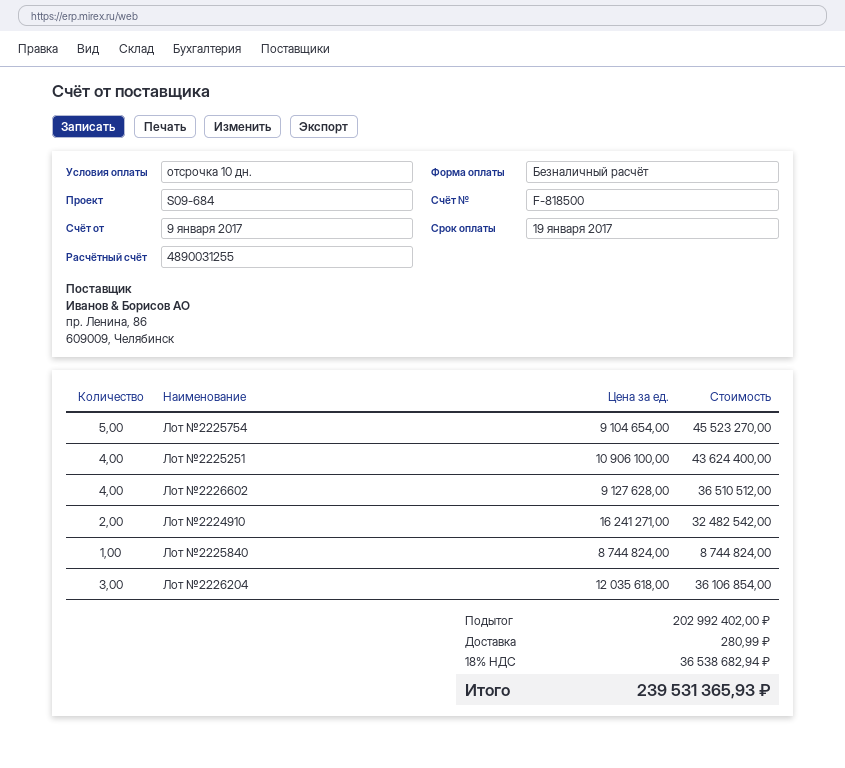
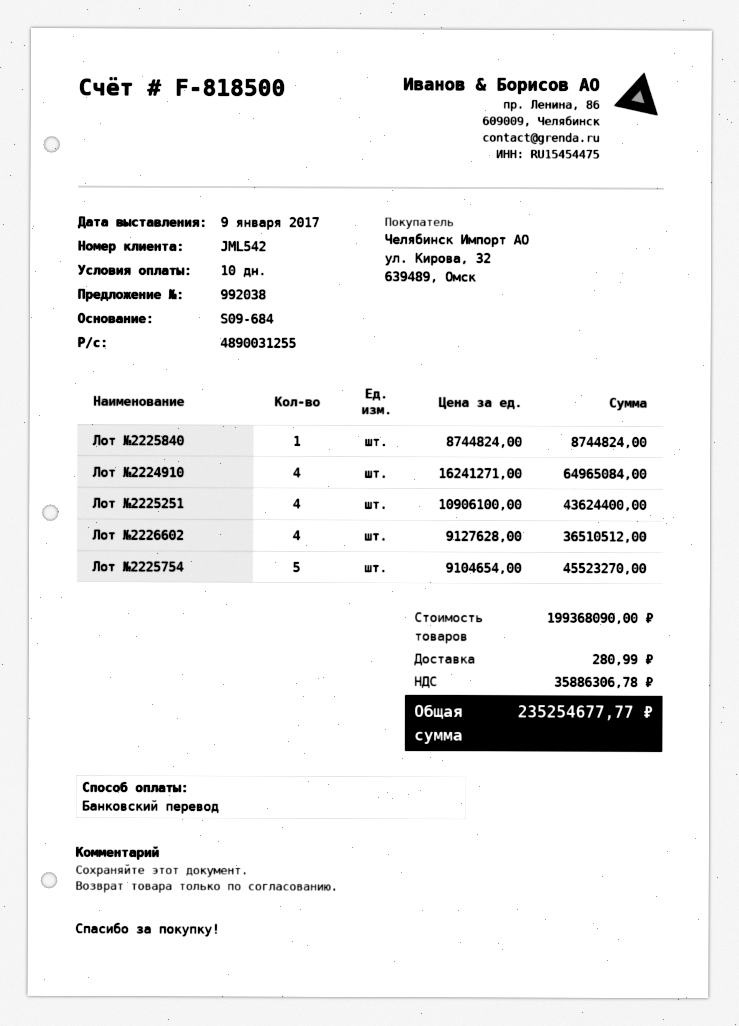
Лот №2224910: 2 x 16241271.00 = 32482542.00 -> 4 x 16241271.00 = 64965084.00
Лот №2226204: 3 x 12035618.00 = 36106854.00 -> none
subtotal: 202992402.00 -> 199368090.00
tax: 36538682.94 -> 35886306.78
total: 239531365.93 -> 235254677.77

